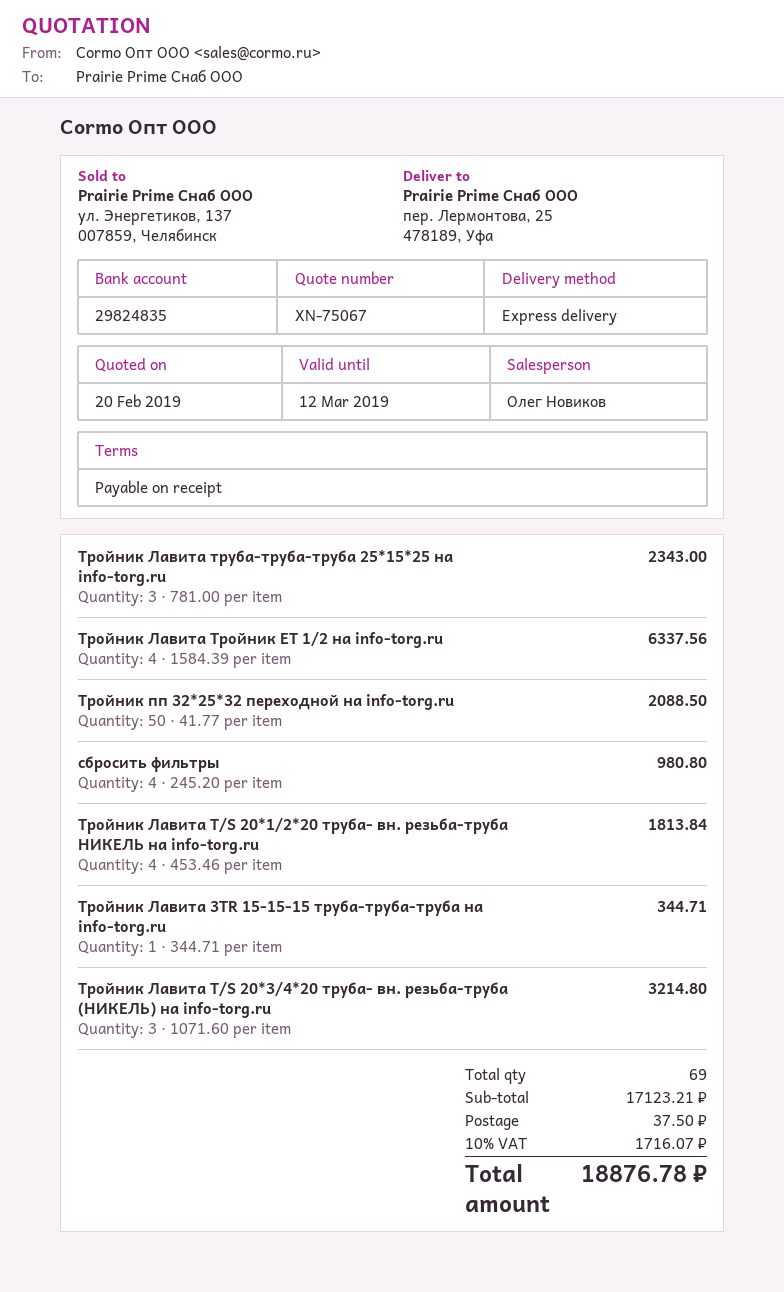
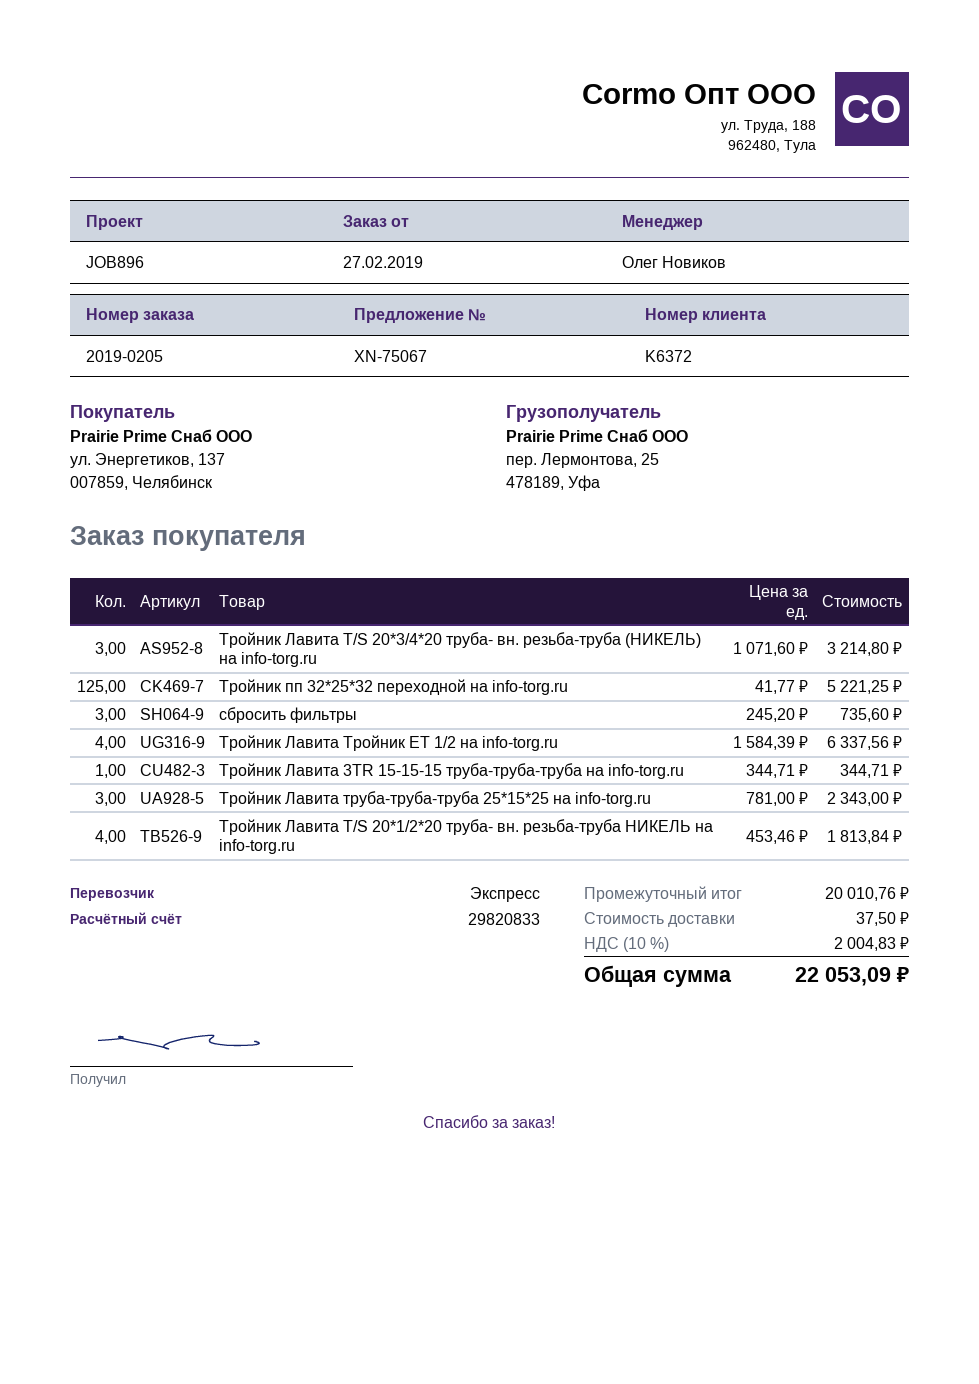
bank account: 29824835 -> 29820833
Тройник пп 32*25*32 переходной на info-torg.ru: 50 x 41.77 = 2088.50 -> 125 x 41.77 = 5221.25
сбросить фильтры: 4 x 245.20 = 980.80 -> 3 x 245.20 = 735.60
subtotal: 17123.21 -> 20010.76
tax: 10% = 1716.07 -> 10% = 2004.83
total: 18876.78 -> 22053.09

